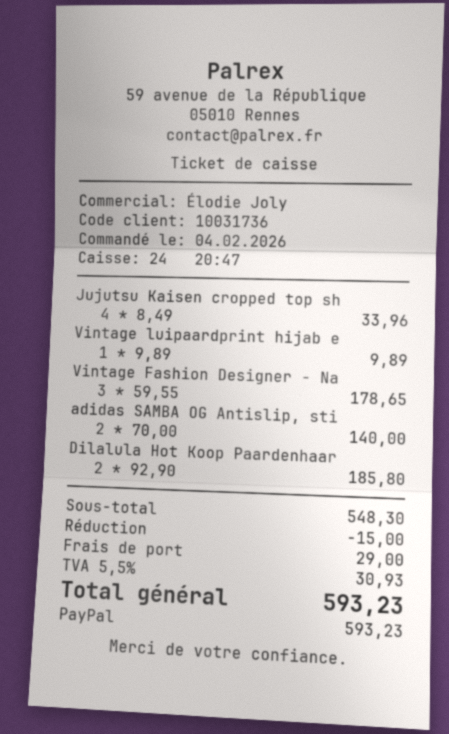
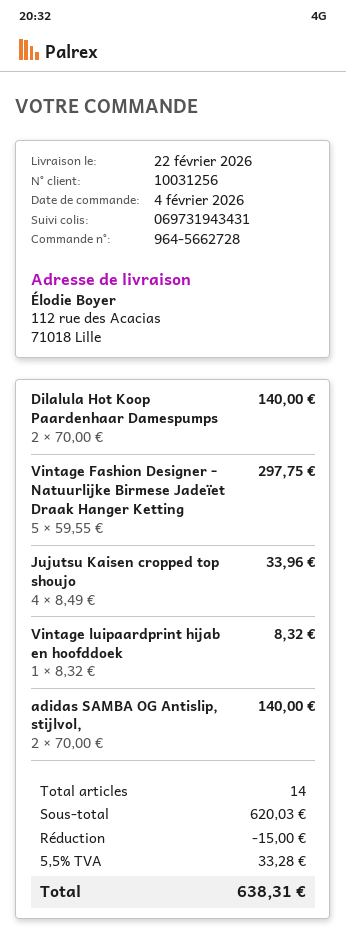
customer number: 10031736 -> 10031256
Vintage luipaardprint hijab e: 1 x 9.89 = 9.89 -> 1 x 8.32 = 8.32
Vintage Fashion Designer - Na: 3 x 59.55 = 178.65 -> 5 x 59.55 = 297.75
Dilalula Hot Koop Paardenhaar: 2 x 92.90 = 185.80 -> 2 x 70.00 = 140.00
subtotal: 548.30 -> 620.03
shipping: 29.00 -> none
tax: 5.5% = 30.93 -> 5.5% = 33.28
total: 593.23 -> 638.31

